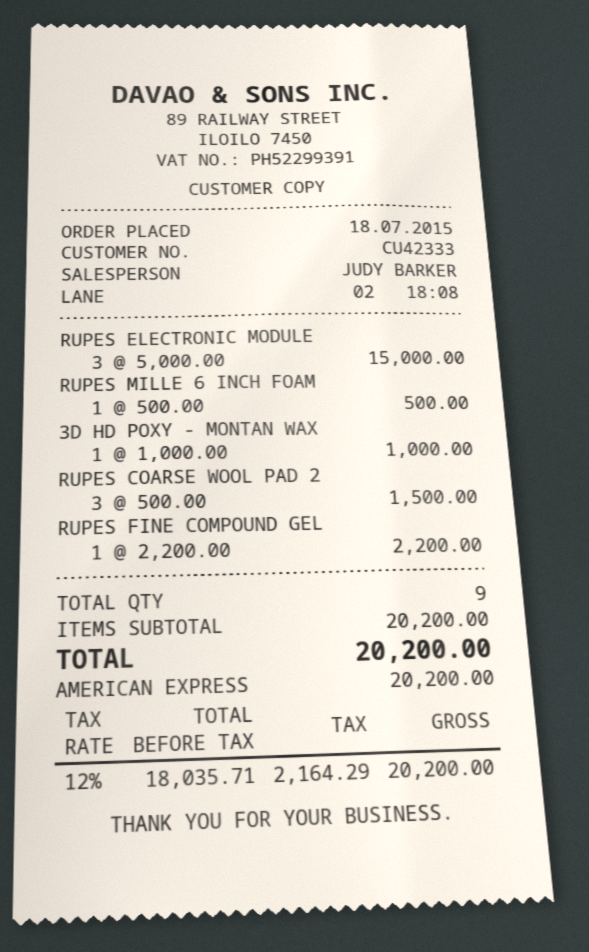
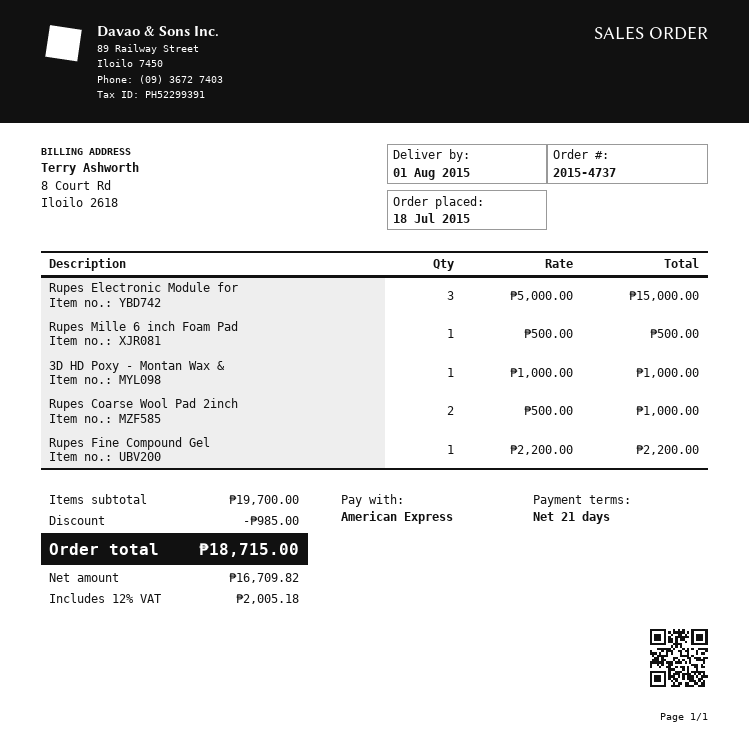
RUPES COARSE WOOL PAD 2: 3 x 500.00 = 1500.00 -> 2 x 500.00 = 1000.00
subtotal: 20200.00 -> 19700.00
discount: none -> 985.00
net: 18035.71 -> 16709.82
tax: 12% = 2164.29 -> 12% = 2005.18
total: 20200.00 -> 18715.00

